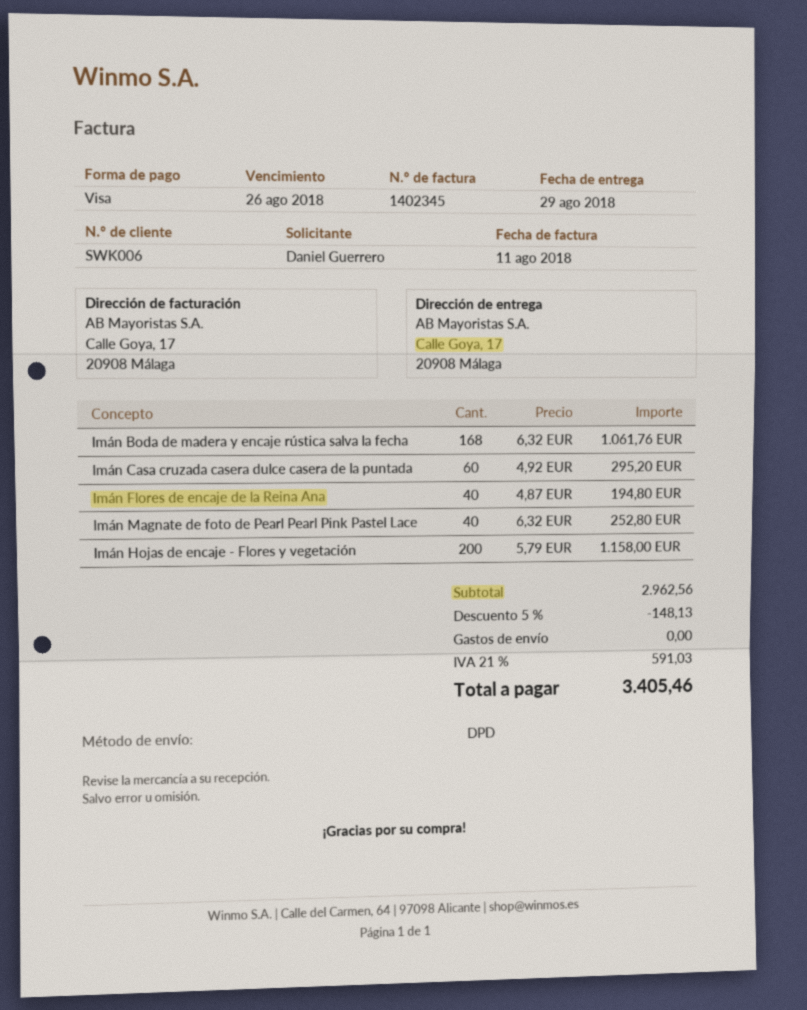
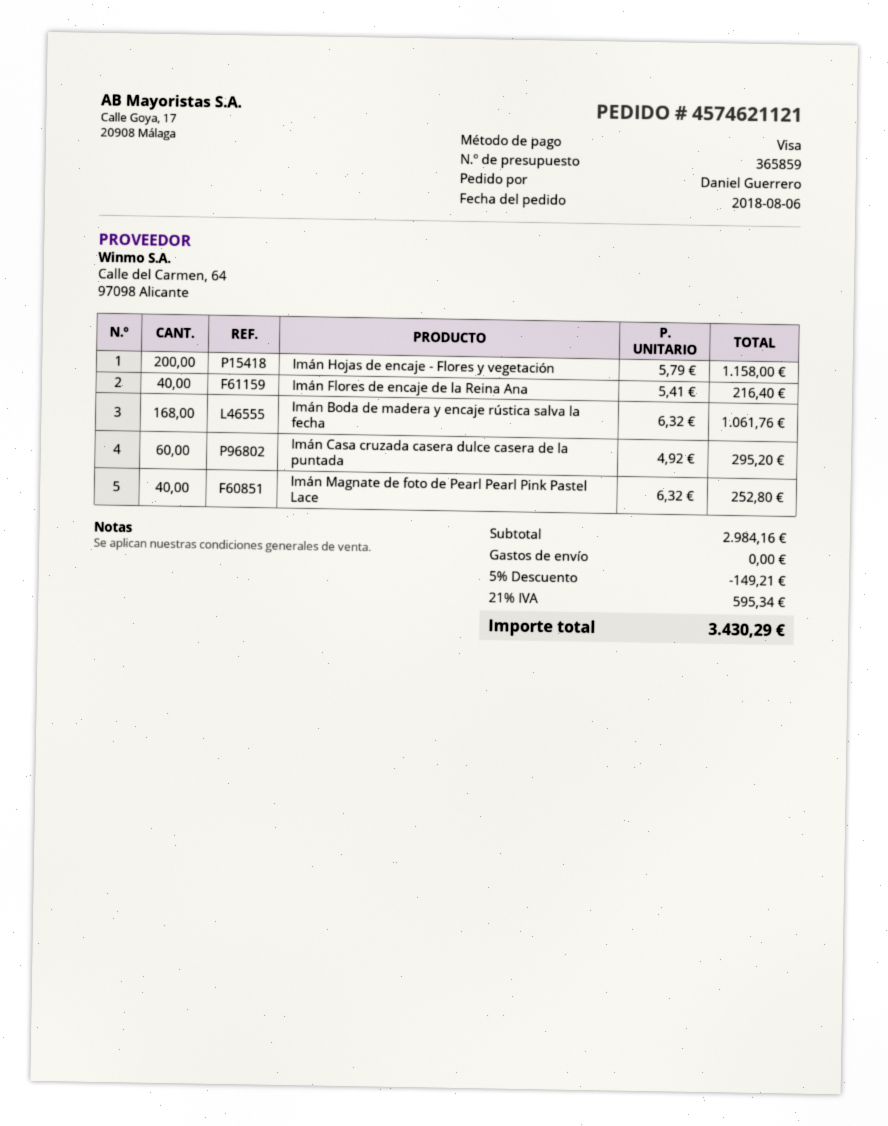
Imán Flores de encaje de la Reina Ana: 40 x 4.87 = 194.80 -> 40 x 5.41 = 216.40
subtotal: 2962.56 -> 2984.16
discount: 5% = 148.13 -> 5% = 149.21
tax: 21% = 591.03 -> 21% = 595.34
total: 3405.46 -> 3430.29

